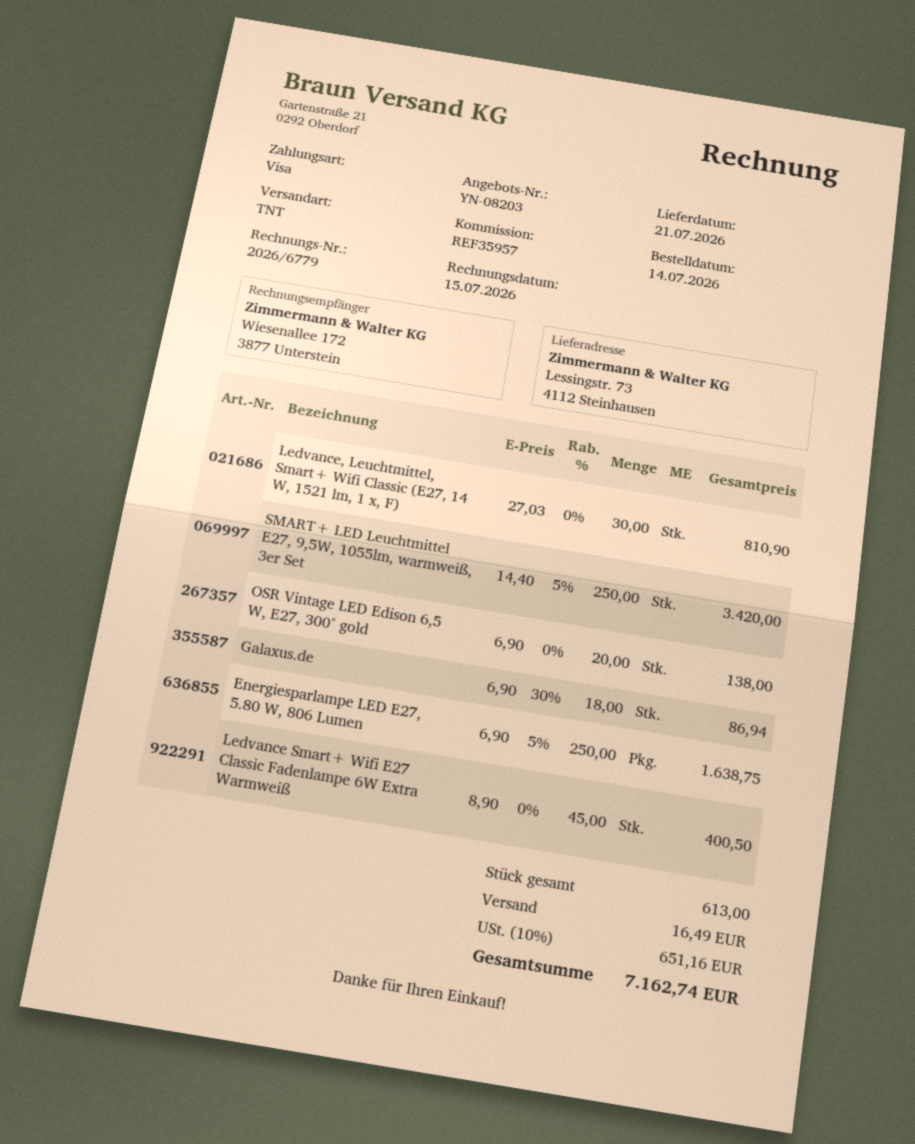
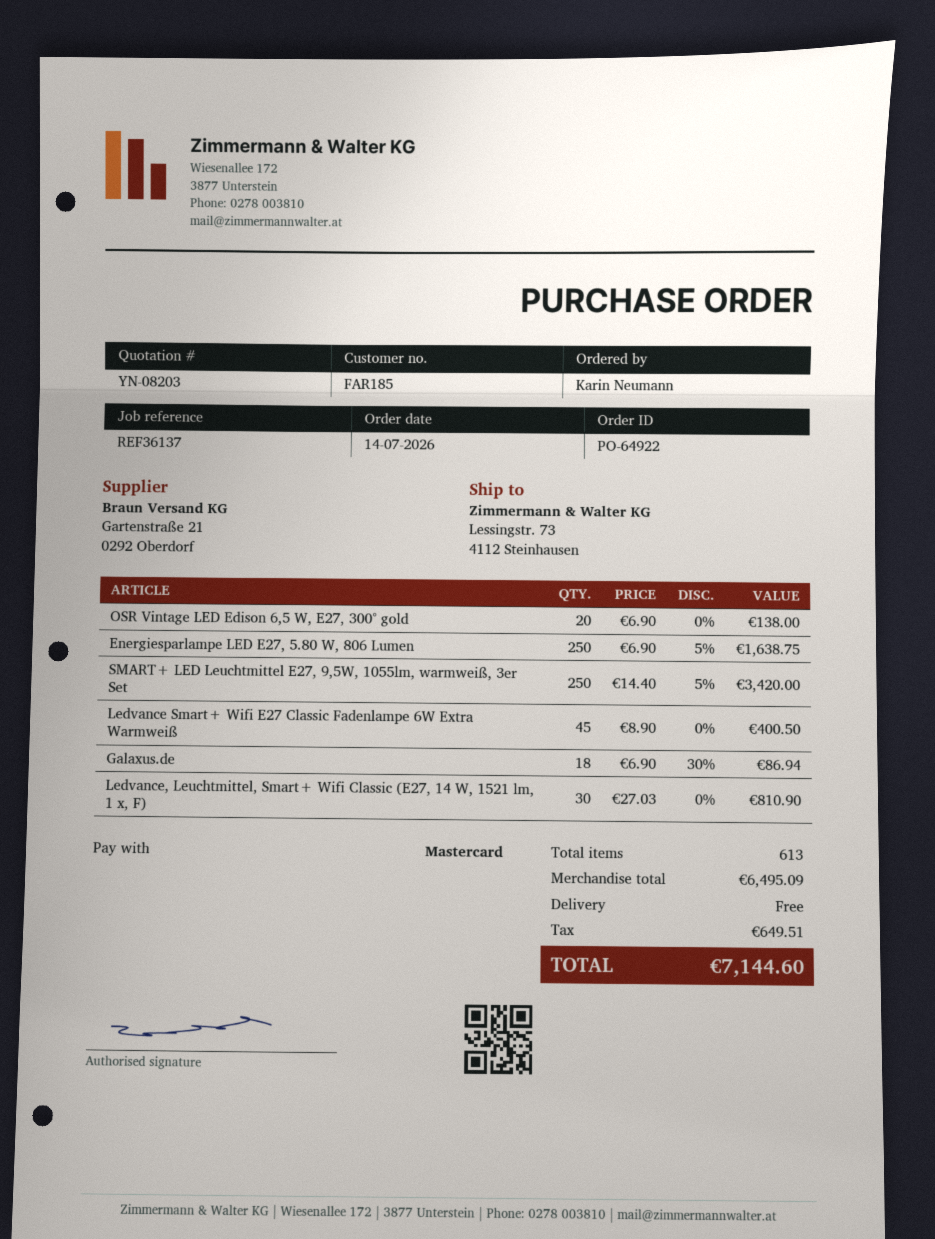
reference: REF35957 -> REF36137
payment method: Visa -> Mastercard
shipping: 16.49 -> 0.00
tax: 651.16 -> 649.51
total: 7162.74 -> 7144.60

